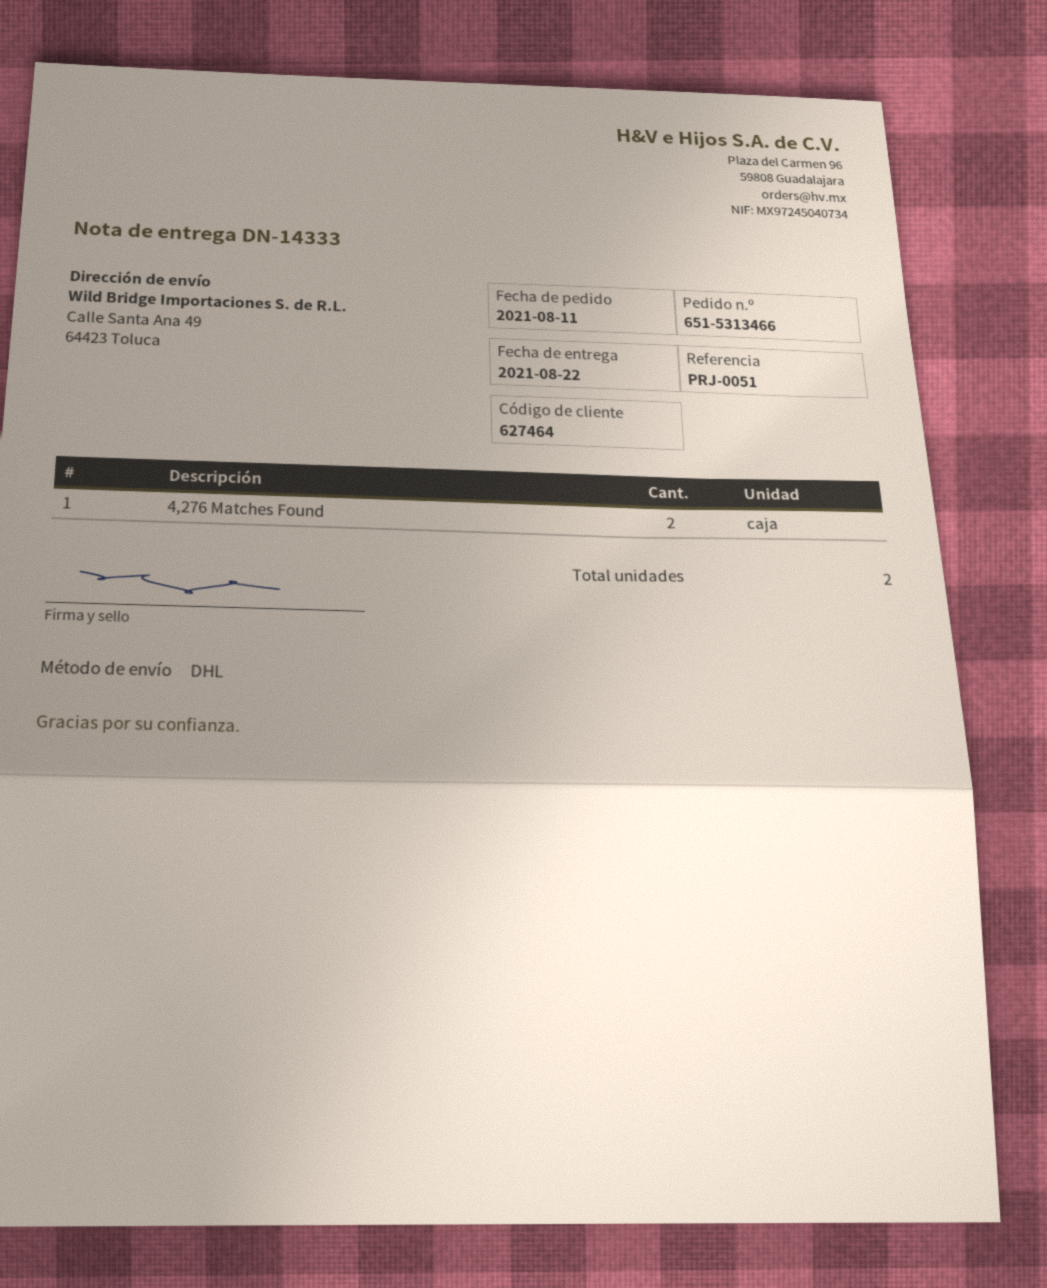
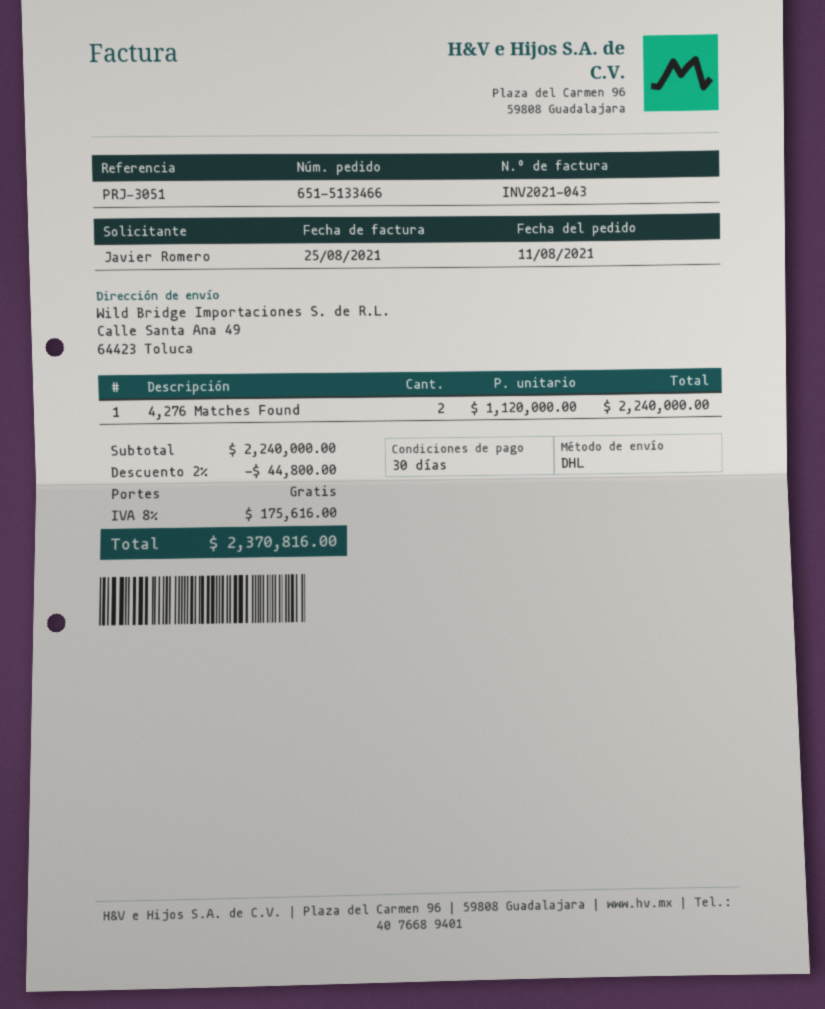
order number: 651-5313466 -> 651-5133466
reference: PRJ-0051 -> PRJ-3051

